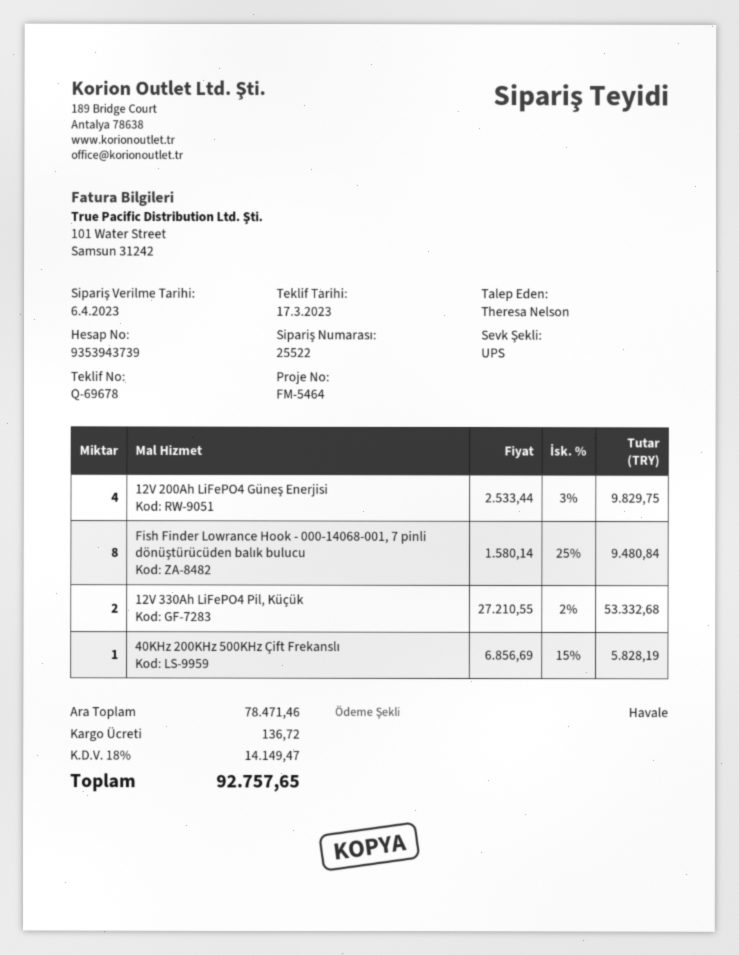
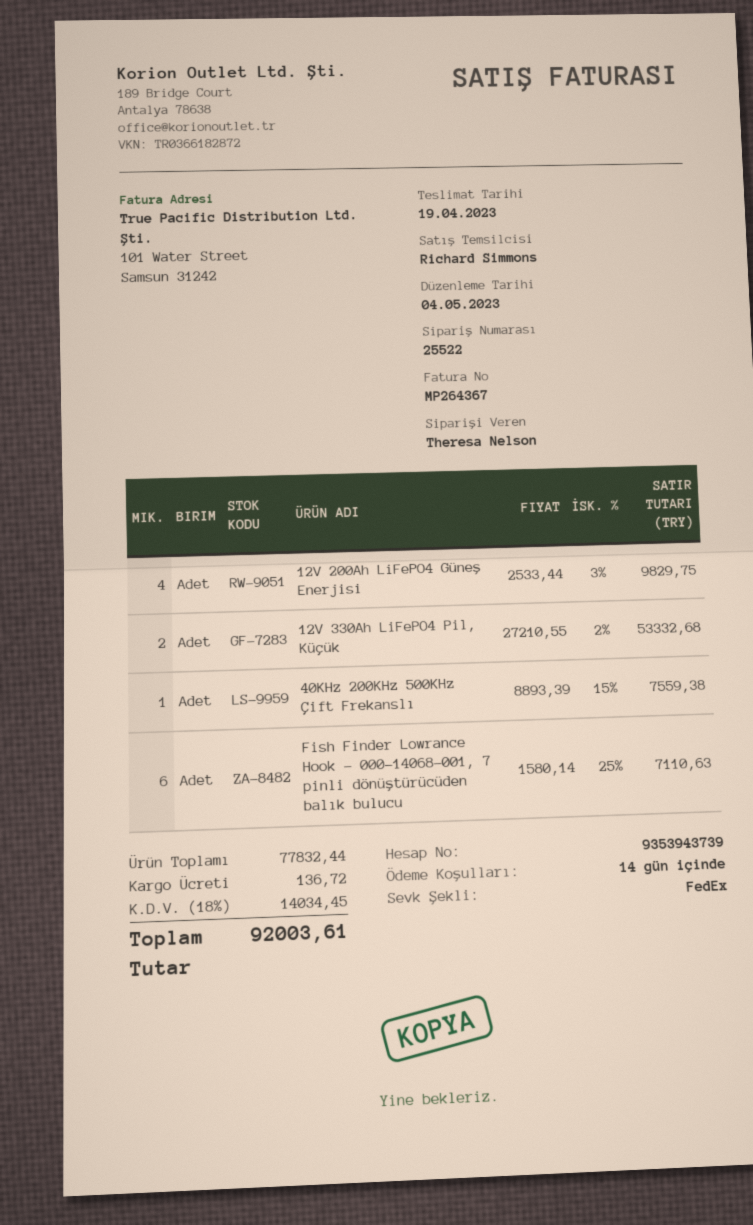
shipping method: UPS -> FedEx
Fish Finder Lowrance Hook - 000-14068-001, 7 pinli dönüştürücüden balık bulucu: 8 x 1580.14 - 25% = 9480.84 -> 6 x 1580.14 - 25% = 7110.63
40KHz 200KHz 500KHz Çift Frekanslı: 1 x 6856.69 - 15% = 5828.19 -> 1 x 8893.39 - 15% = 7559.38
subtotal: 78471.46 -> 77832.44
tax: 18% = 14149.47 -> 18% = 14034.45
total: 92757.65 -> 92003.61

